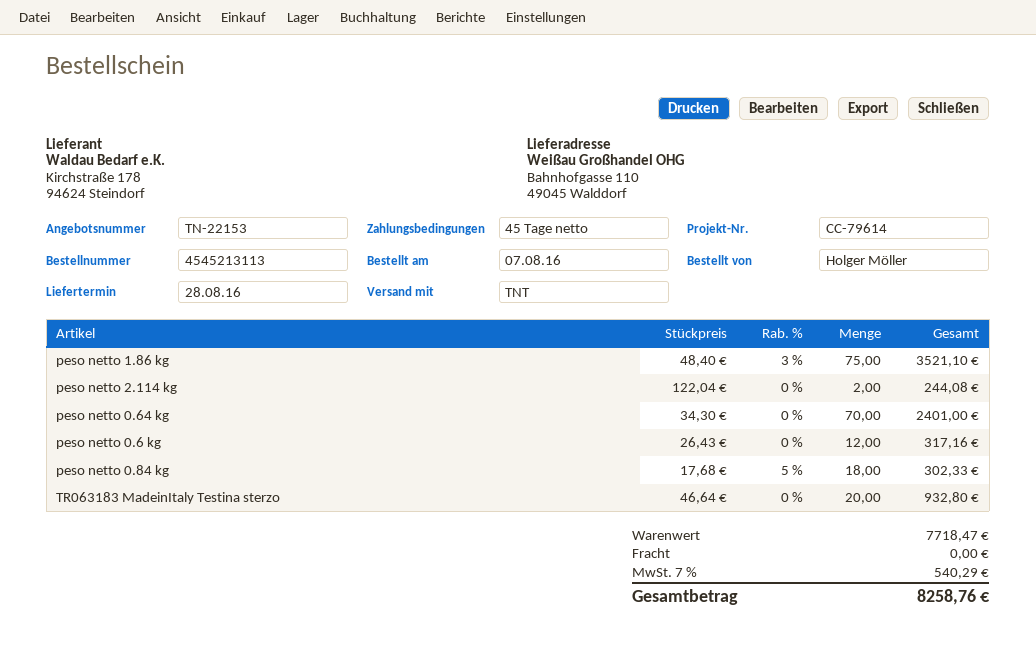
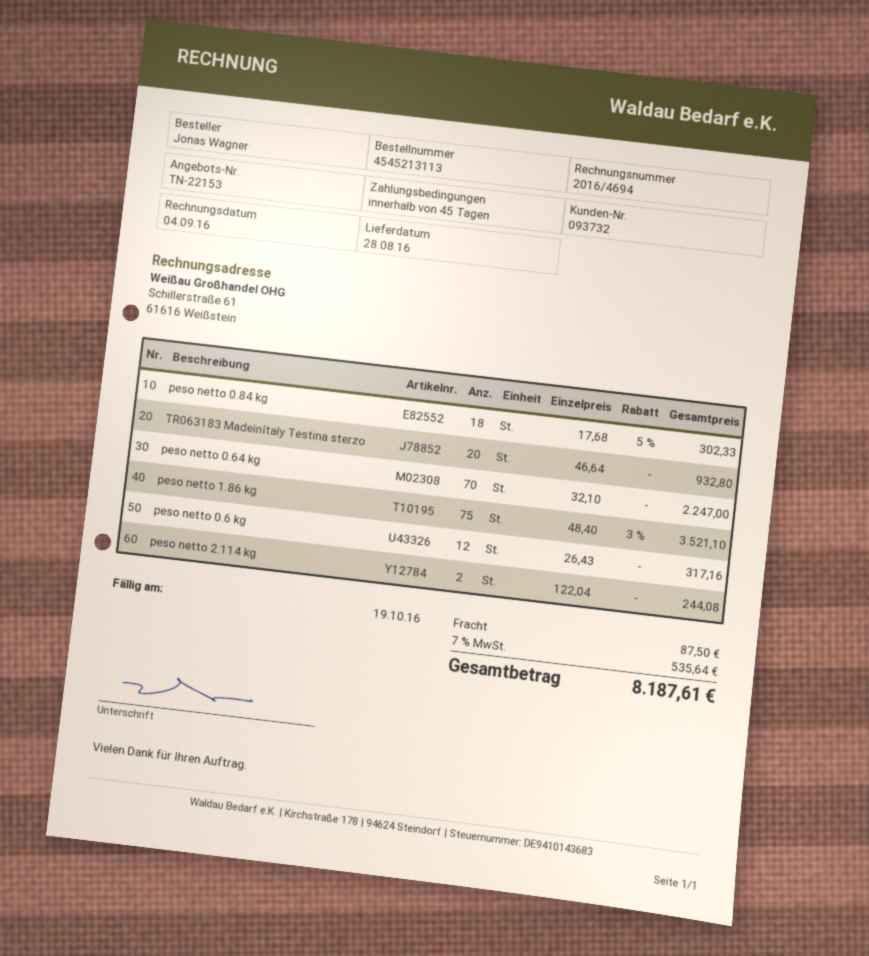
ordered by: Holger Möller -> Jonas Wagner
peso netto 0.64 kg: 70 x 34.30 = 2401.00 -> 70 x 32.10 = 2247.00
shipping: 0.00 -> 87.50
tax: 7% = 540.29 -> 7% = 535.64
total: 8258.76 -> 8187.61

